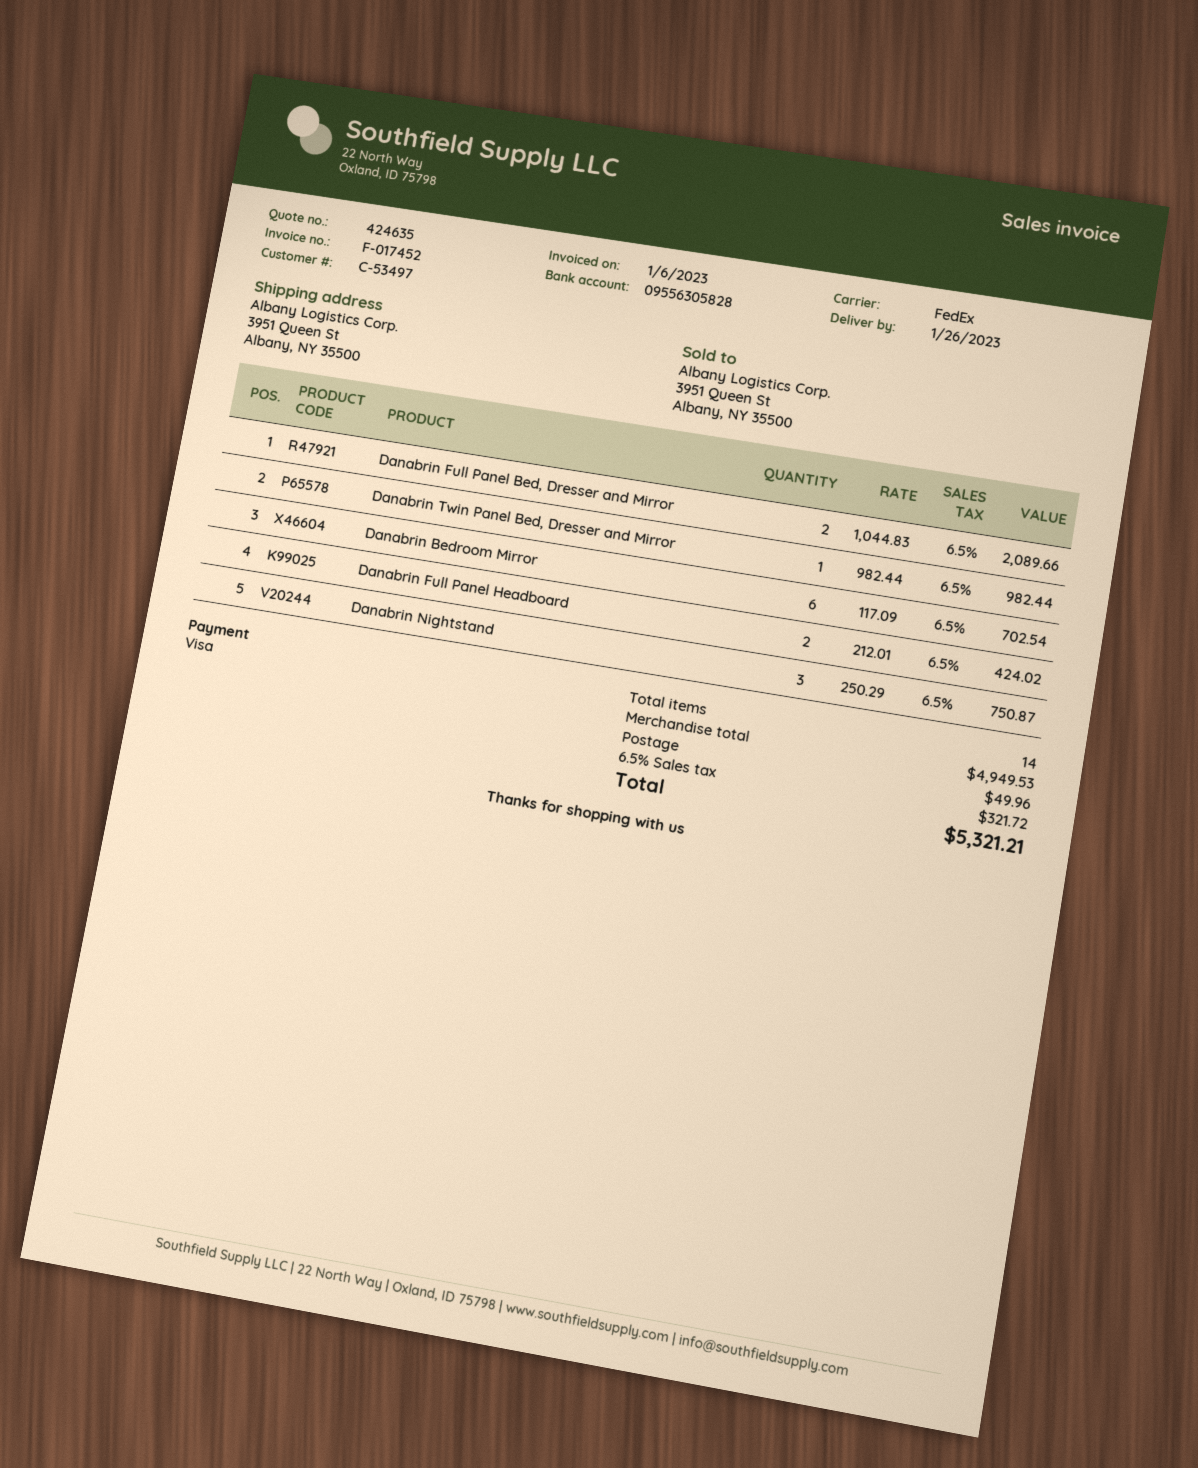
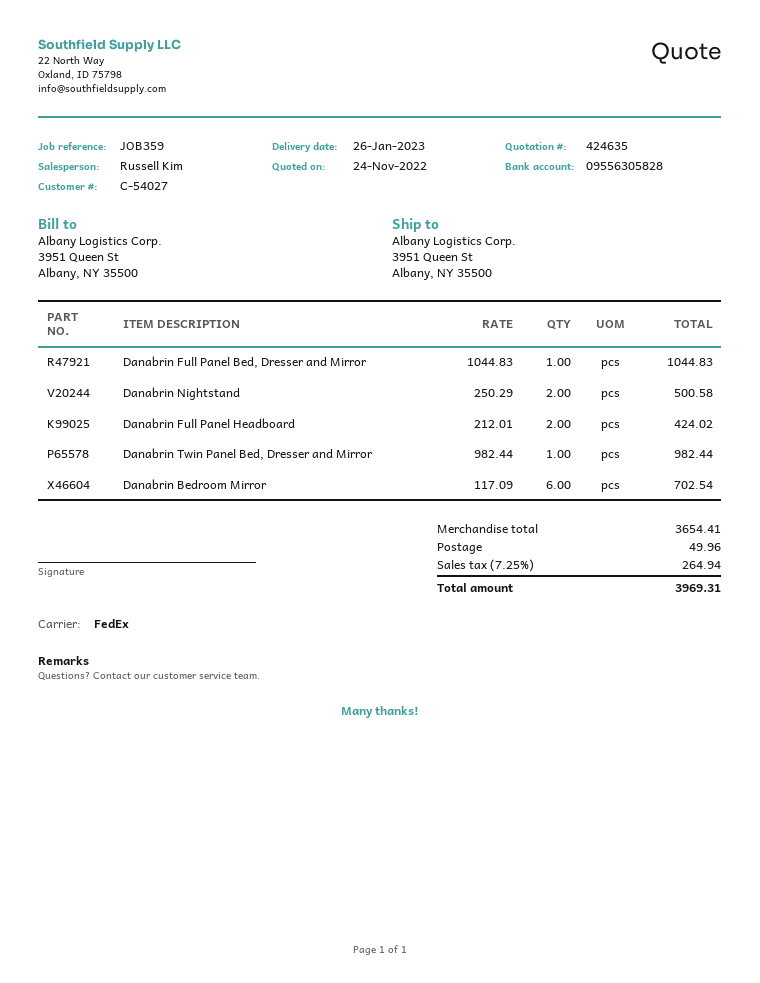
customer number: C-53497 -> C-54027
Danabrin Full Panel Bed, Dresser and Mirror: 2 x 1044.83 = 2089.66 -> 1 x 1044.83 = 1044.83
Danabrin Nightstand: 3 x 250.29 = 750.87 -> 2 x 250.29 = 500.58
subtotal: 4949.53 -> 3654.41
tax: 6.5% = 321.72 -> 7.25% = 264.94
total: 5321.21 -> 3969.31

